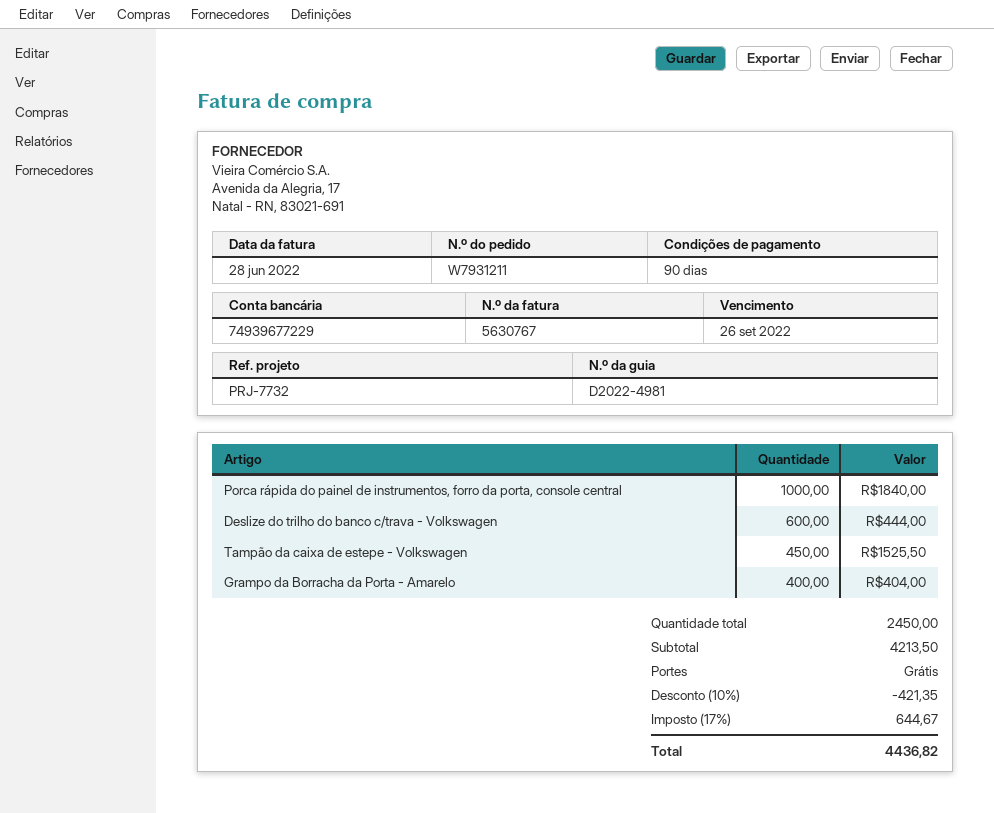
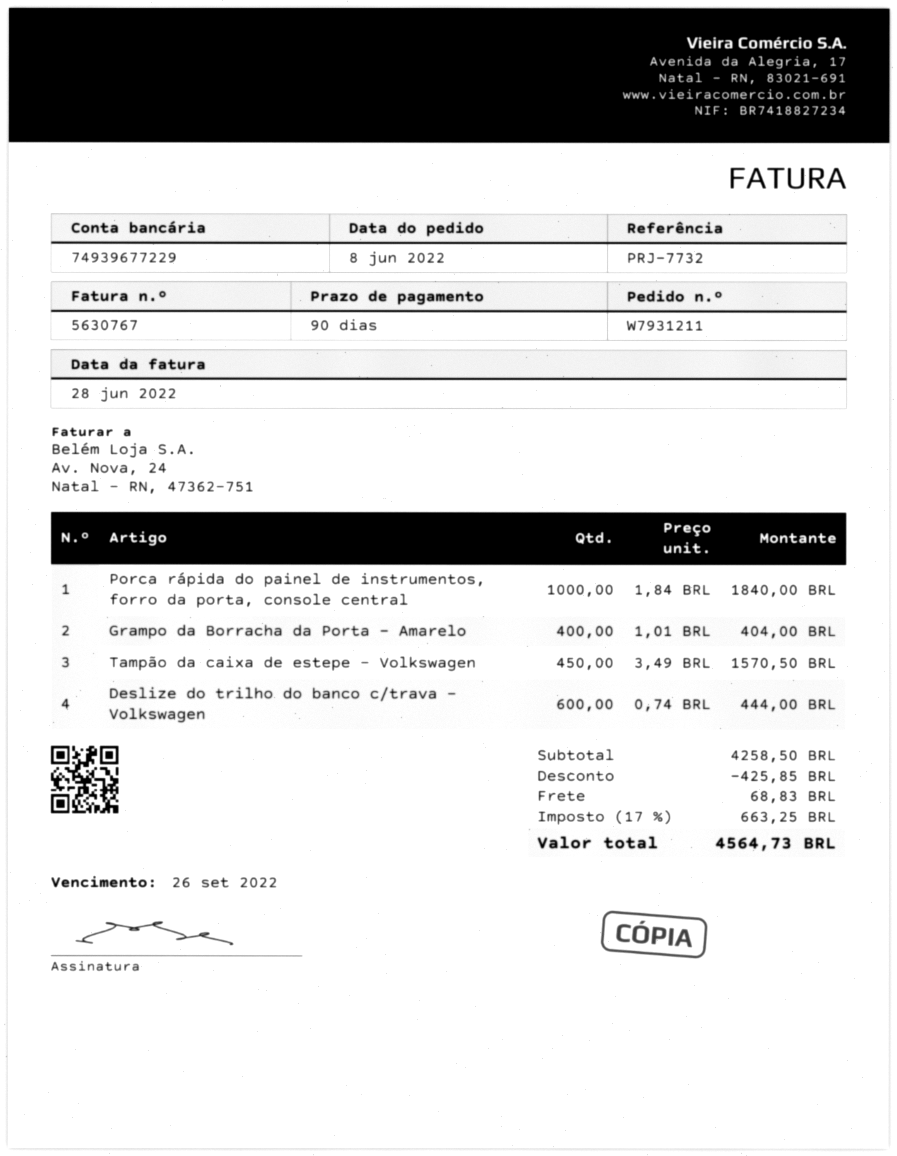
Tampão da caixa de estepe - Volkswagen: 450 for 1525.50 -> 450 for 1570.50
subtotal: 4213.50 -> 4258.50
discount: 421.35 -> 425.85
shipping: 0.00 -> 68.83
tax: 17% = 644.67 -> 17% = 663.25
total: 4436.82 -> 4564.73

